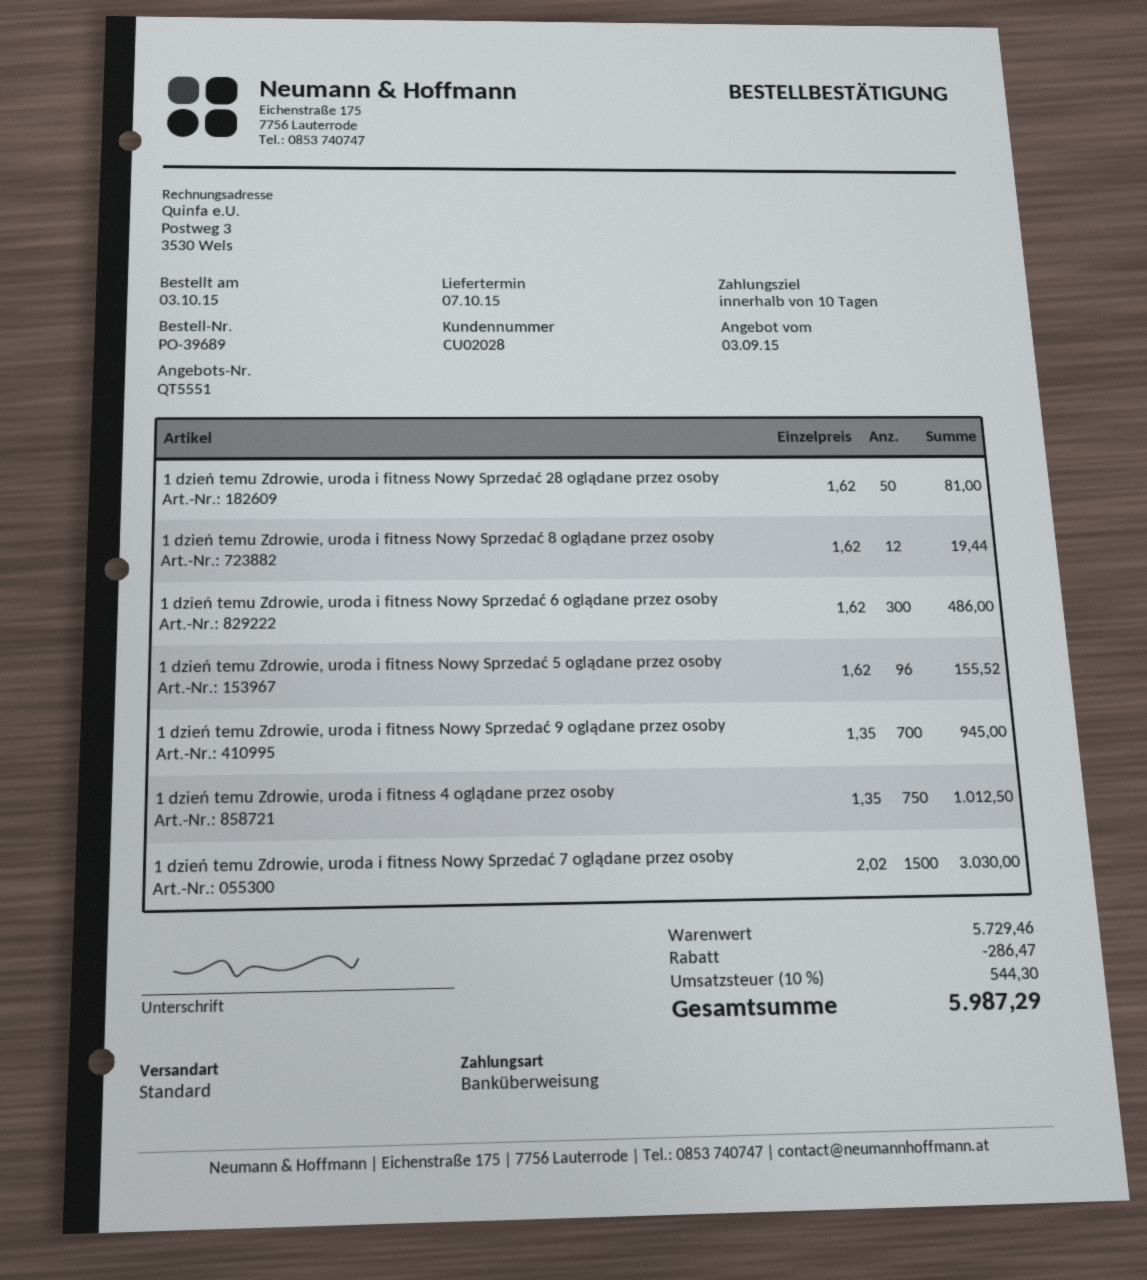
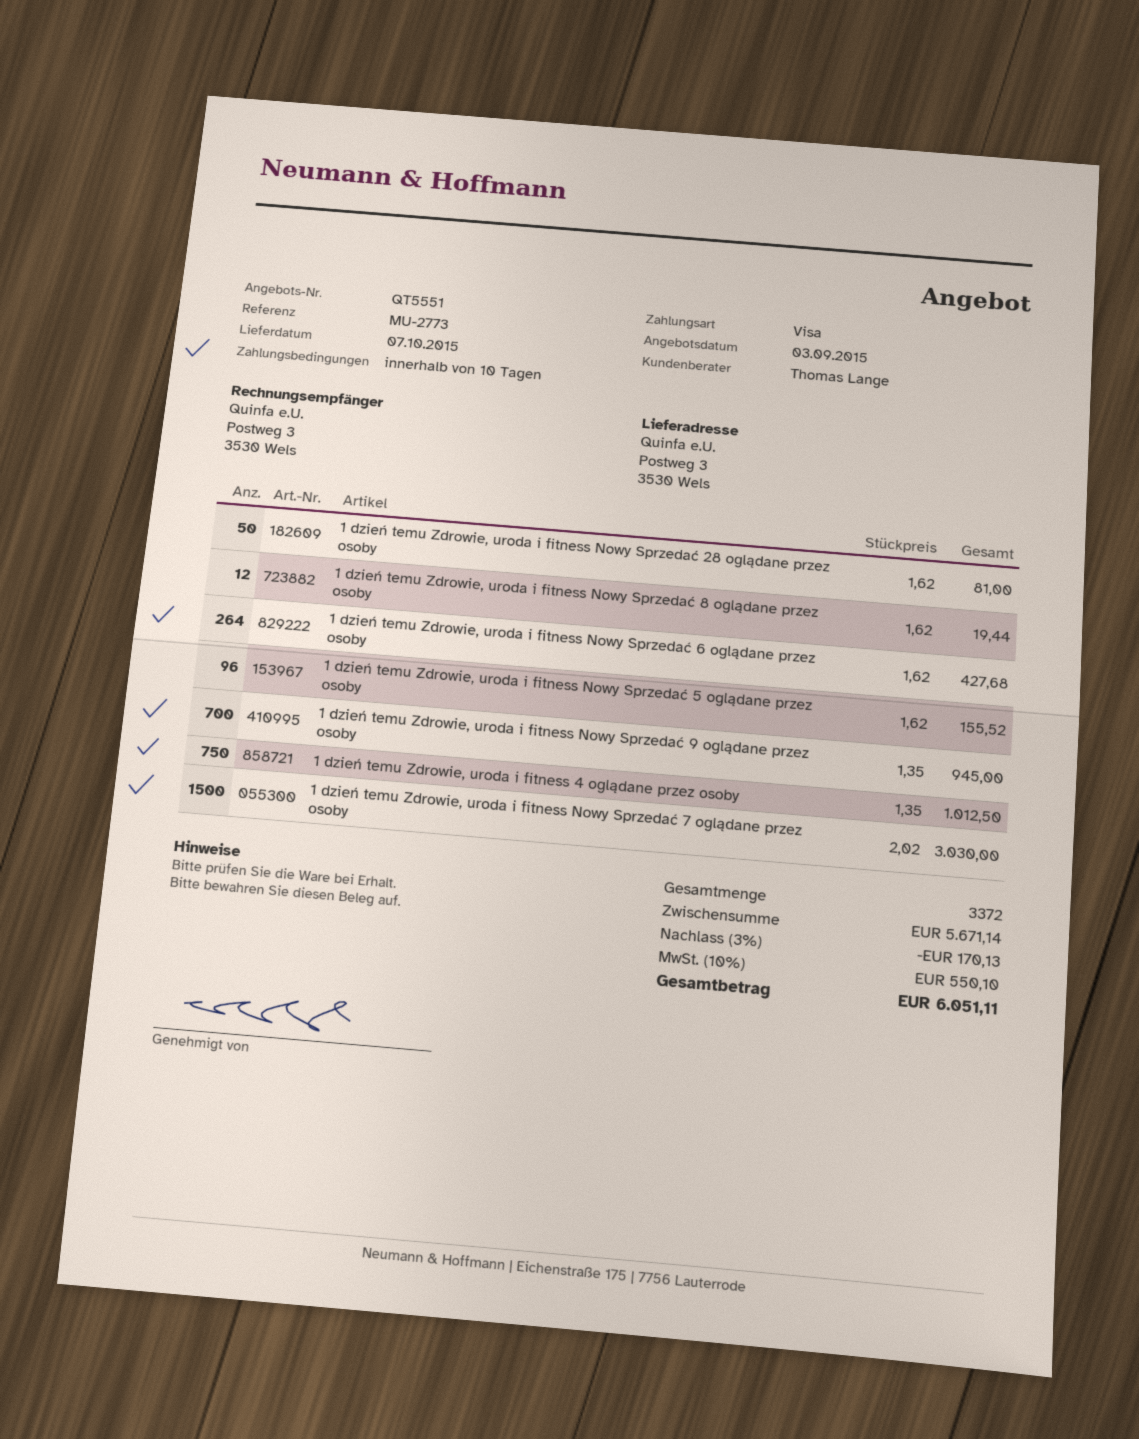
payment method: bank transfer -> Visa
1 dzień temu Zdrowie, uroda i fitness Nowy Sprzedać 6 oglądane przez osoby: 300 x 1.62 = 486.00 -> 264 x 1.62 = 427.68
subtotal: 5729.46 -> 5671.14
discount: 286.47 -> 170.13
tax: 10% = 544.30 -> 10% = 550.10
total: 5987.29 -> 6051.11

